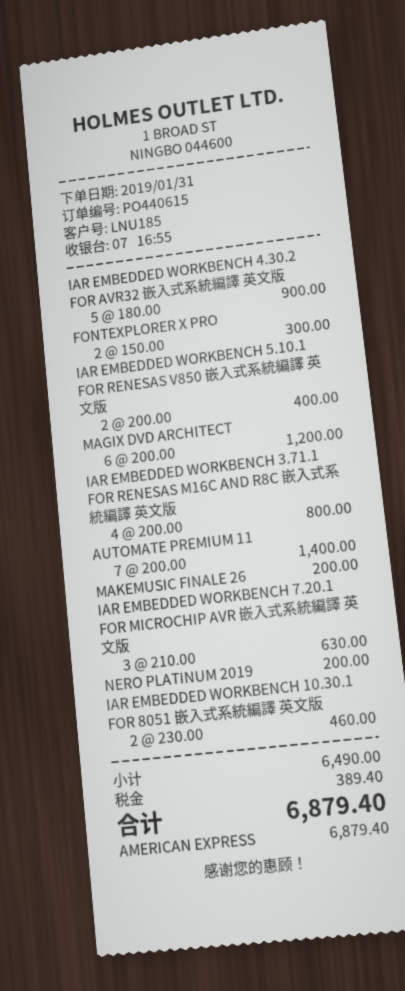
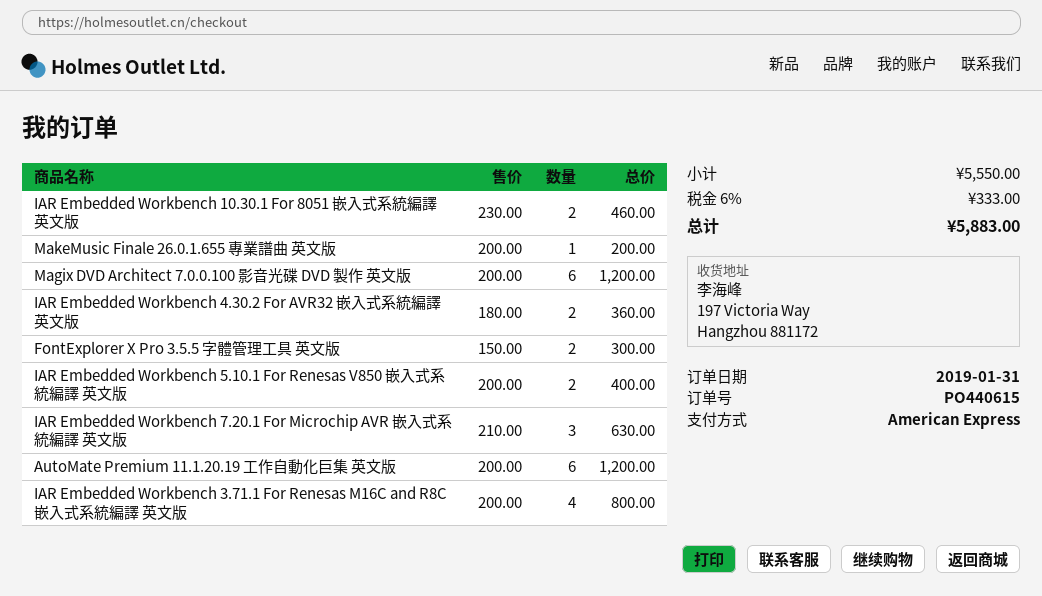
IAR EMBEDDED WORKBENCH 4.30.2 FOR AVR32 嵌入式系統編譯 英文版: 5 x 180.00 = 900.00 -> 2 x 180.00 = 360.00
AUTOMATE PREMIUM 11: 7 x 200.00 = 1400.00 -> 6 x 200.00 = 1200.00
NERO PLATINUM 2019: 1 x 200.00 = 200.00 -> none
subtotal: 6490.00 -> 5550.00
tax: 389.40 -> 333.00
total: 6879.40 -> 5883.00

